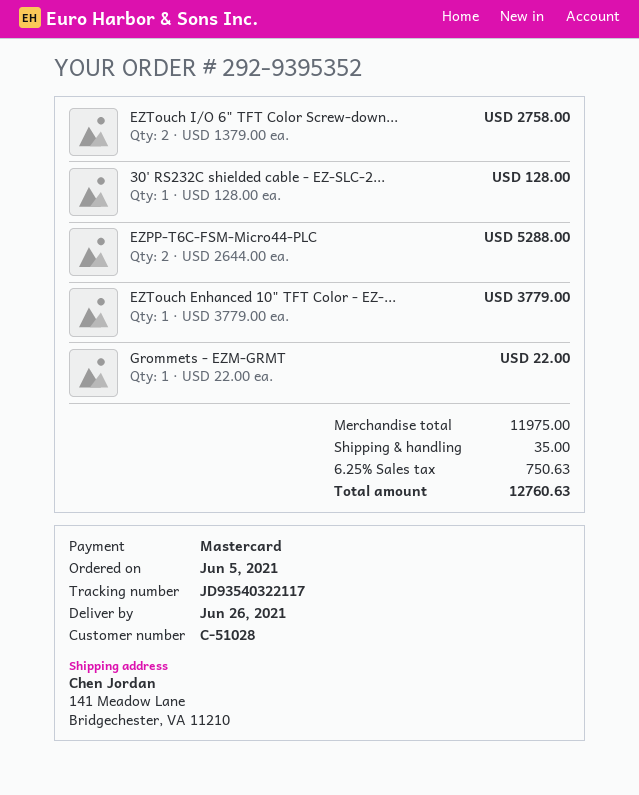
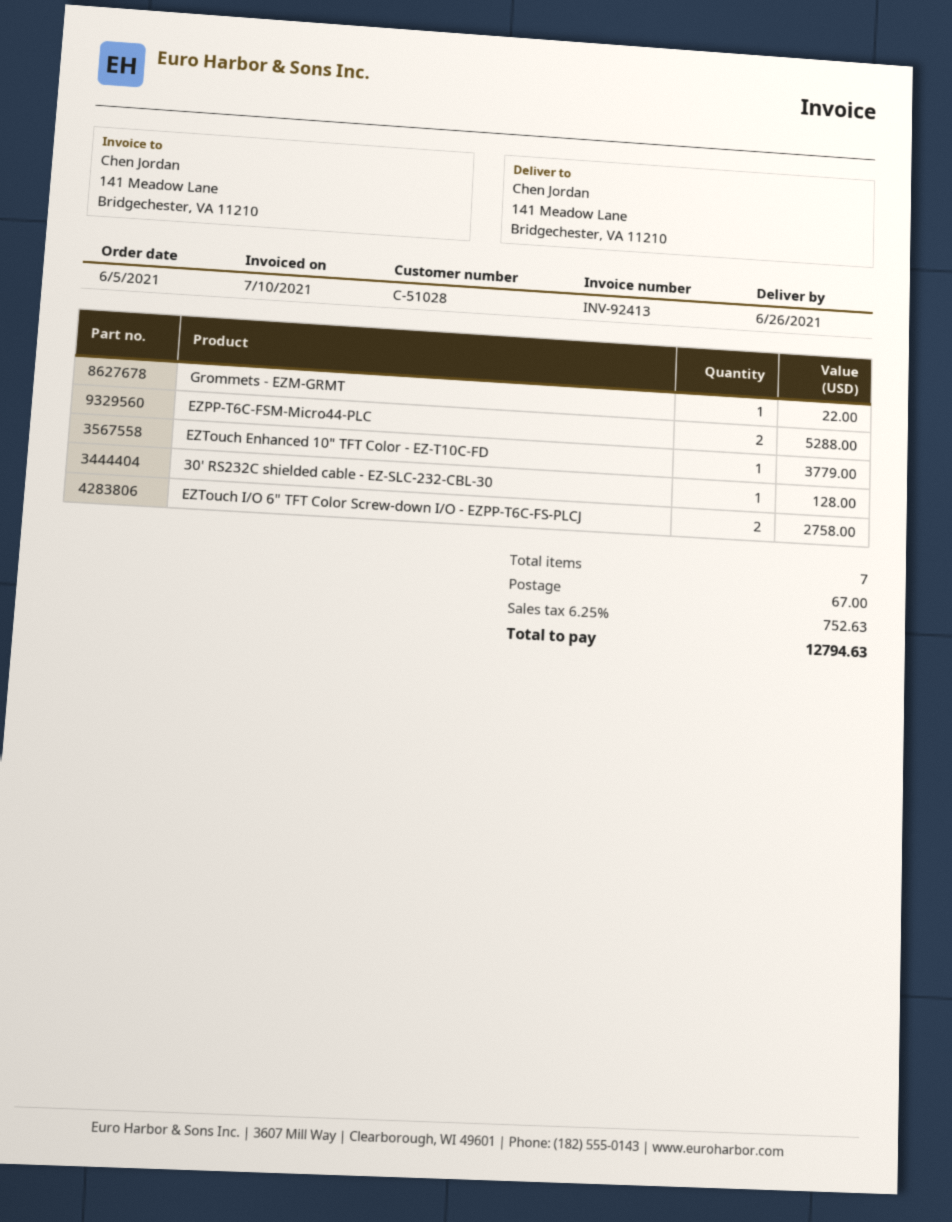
shipping: 35.00 -> 67.00
tax: 6.25% = 750.63 -> 6.25% = 752.63
total: 12760.63 -> 12794.63

